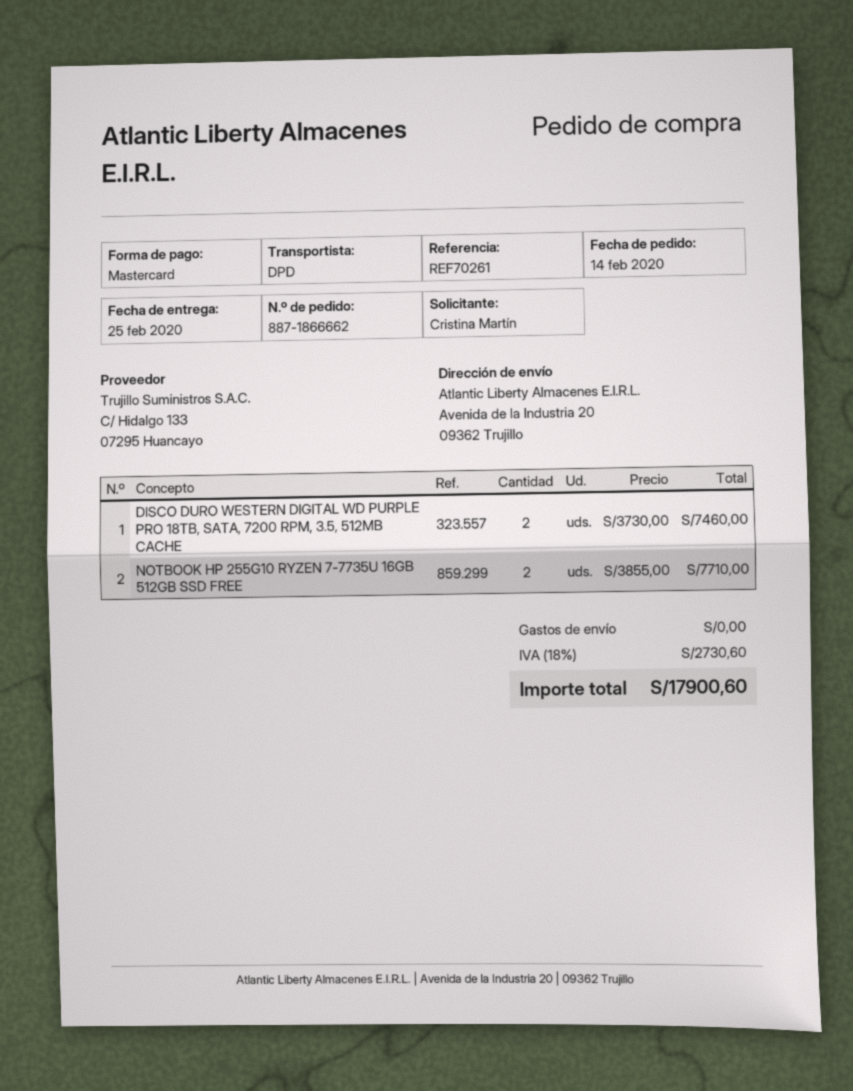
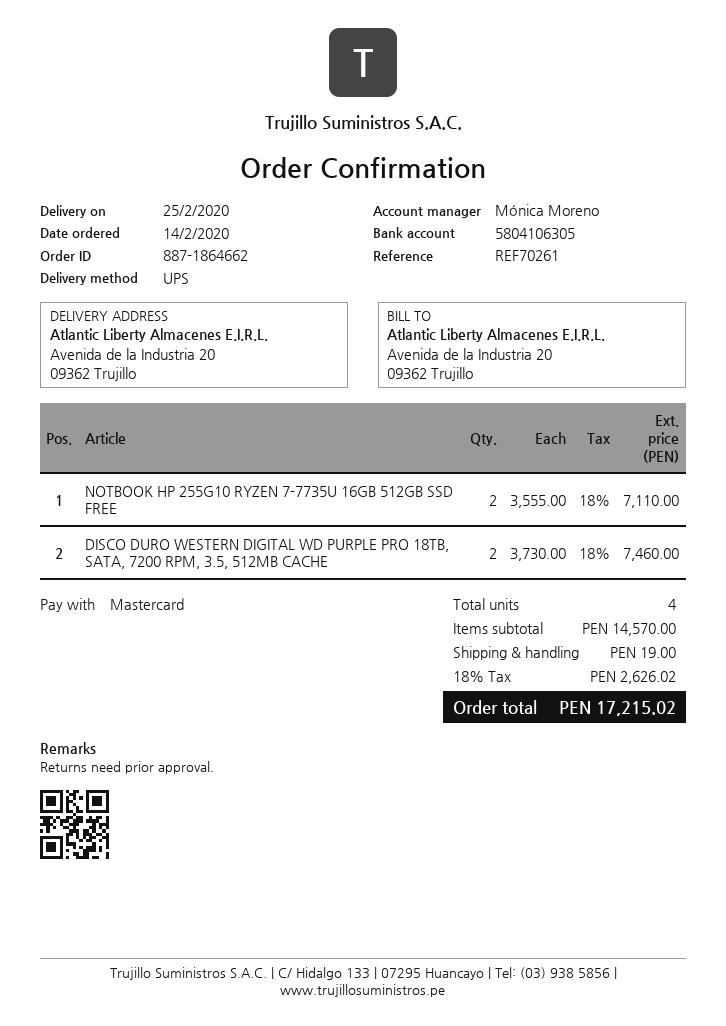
order number: 887-1866662 -> 887-1864662
shipping method: DPD -> UPS
NOTBOOK HP 255G10 RYZEN 7-7735U 16GB 512GB SSD FREE: 2 x 3855.00 = 7710.00 -> 2 x 3555.00 = 7110.00
shipping: 0.00 -> 19.00
tax: 18% = 2730.60 -> 18% = 2626.02
total: 17900.60 -> 17215.02

